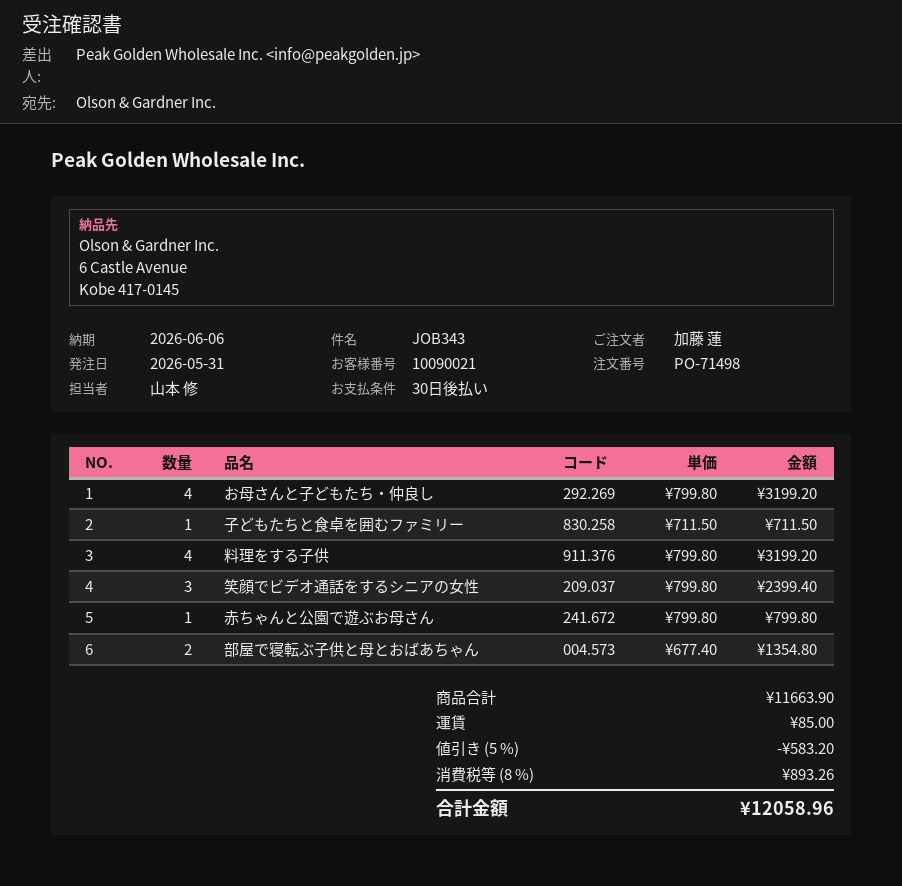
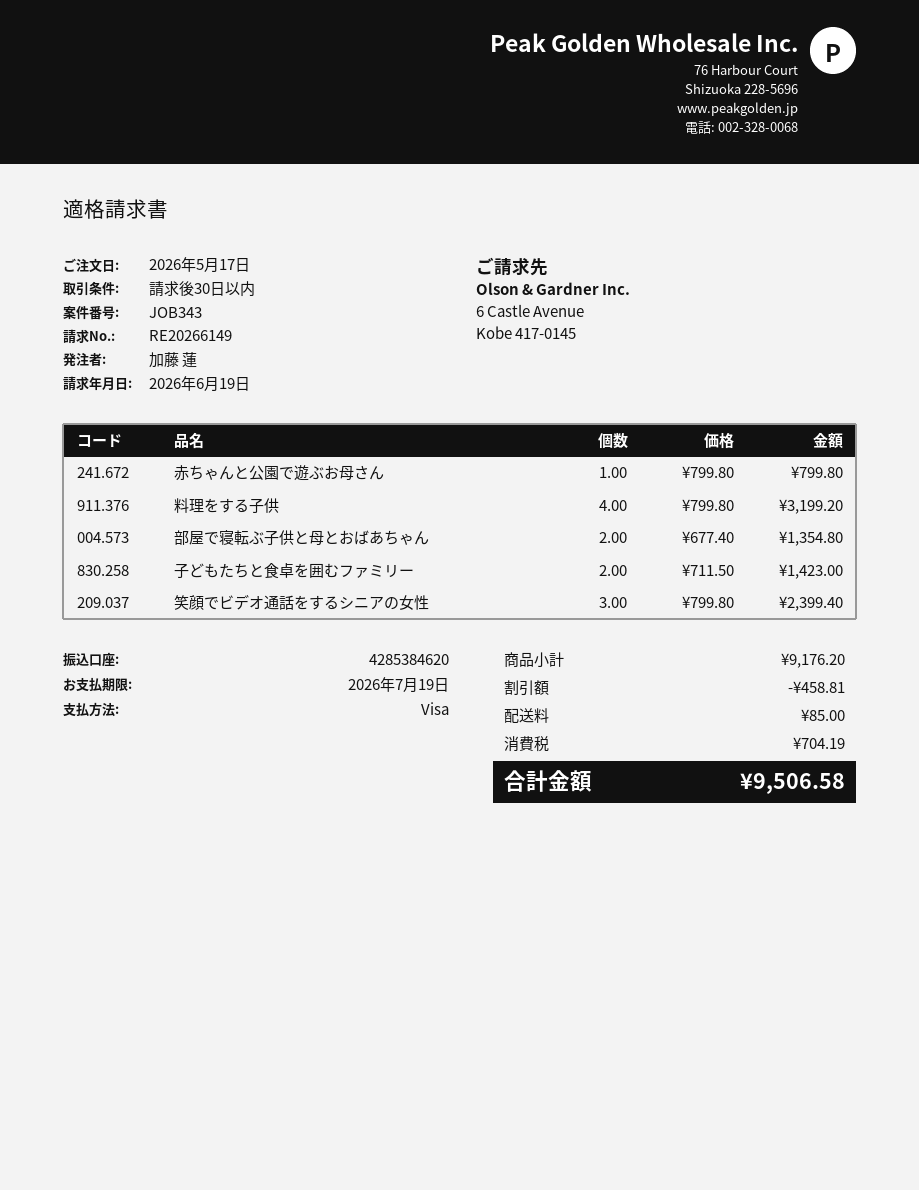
order date: 2026-05-31 -> 2026-05-17
お母さんと子どもたち・仲良し: 4 x 799.80 = 3199.20 -> none
子どもたちと食卓を囲むファミリー: 1 x 711.50 = 711.50 -> 2 x 711.50 = 1423.00
subtotal: 11663.90 -> 9176.20
discount: 583.20 -> 458.81
tax: 893.26 -> 704.19
total: 12058.96 -> 9506.58

